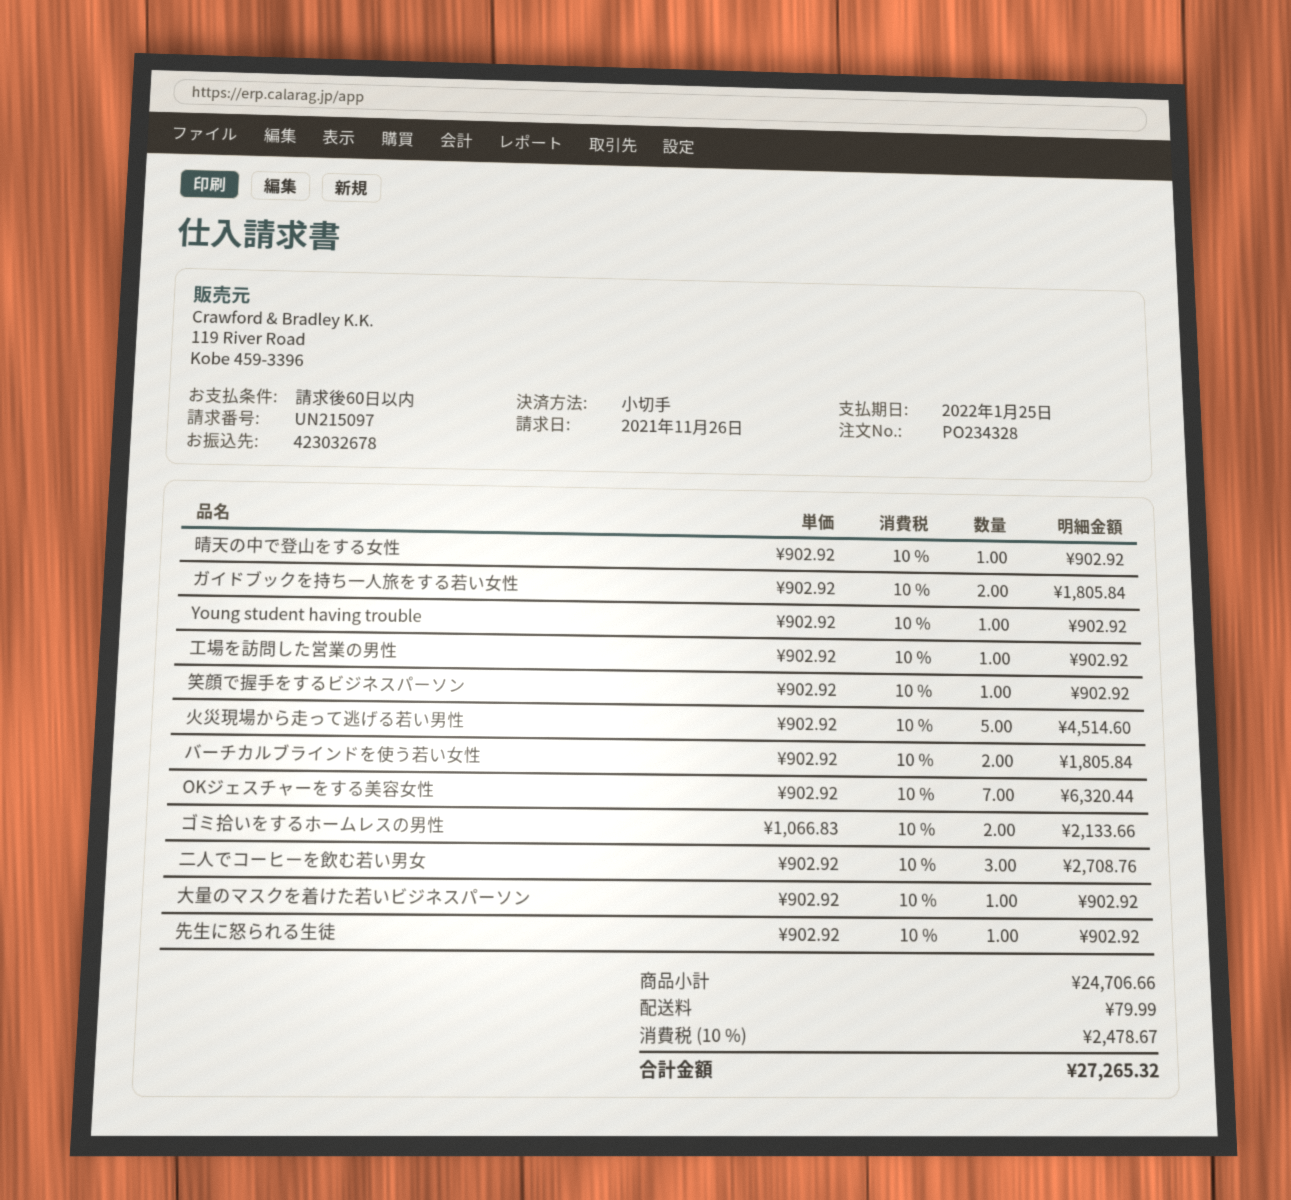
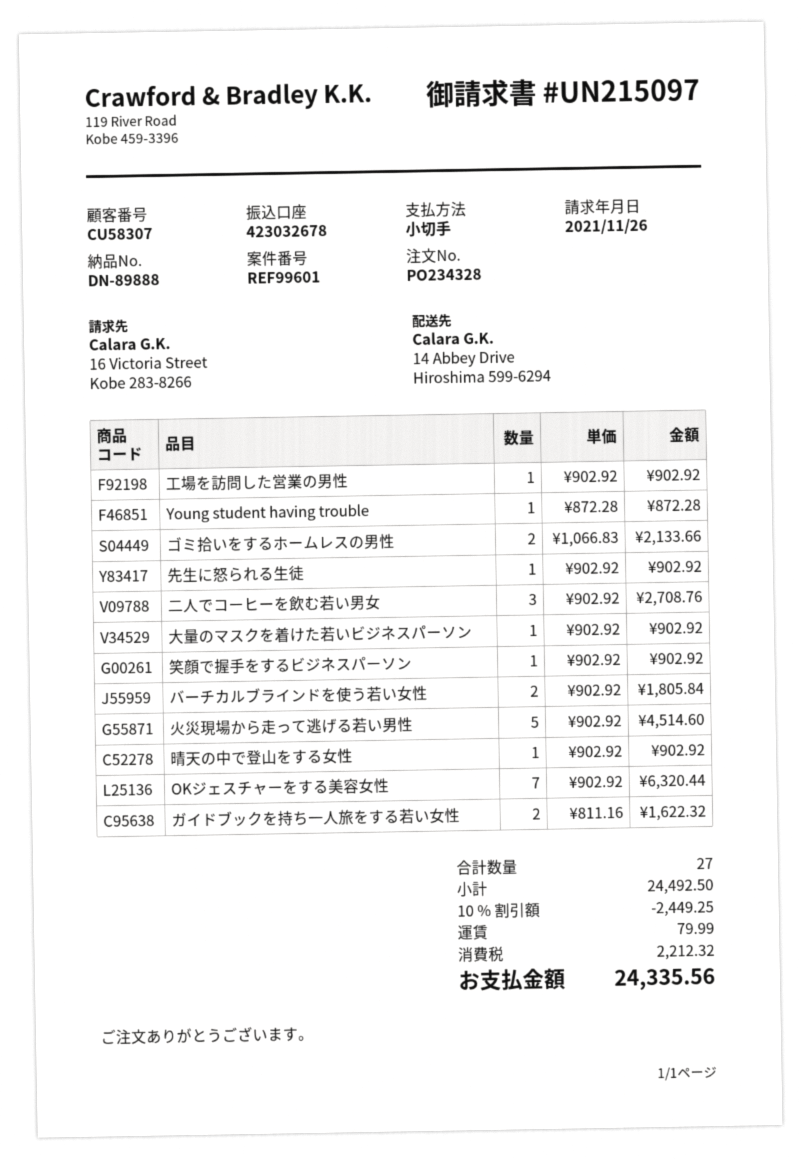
ガイドブックを持ち一人旅をする若い女性: 2 x 902.92 = 1805.84 -> 2 x 811.16 = 1622.32
Young student having trouble: 1 x 902.92 = 902.92 -> 1 x 872.28 = 872.28
subtotal: 24706.66 -> 24492.50
discount: none -> 10% = 2449.25
tax: 2478.67 -> 2212.32
total: 27265.32 -> 24335.56

